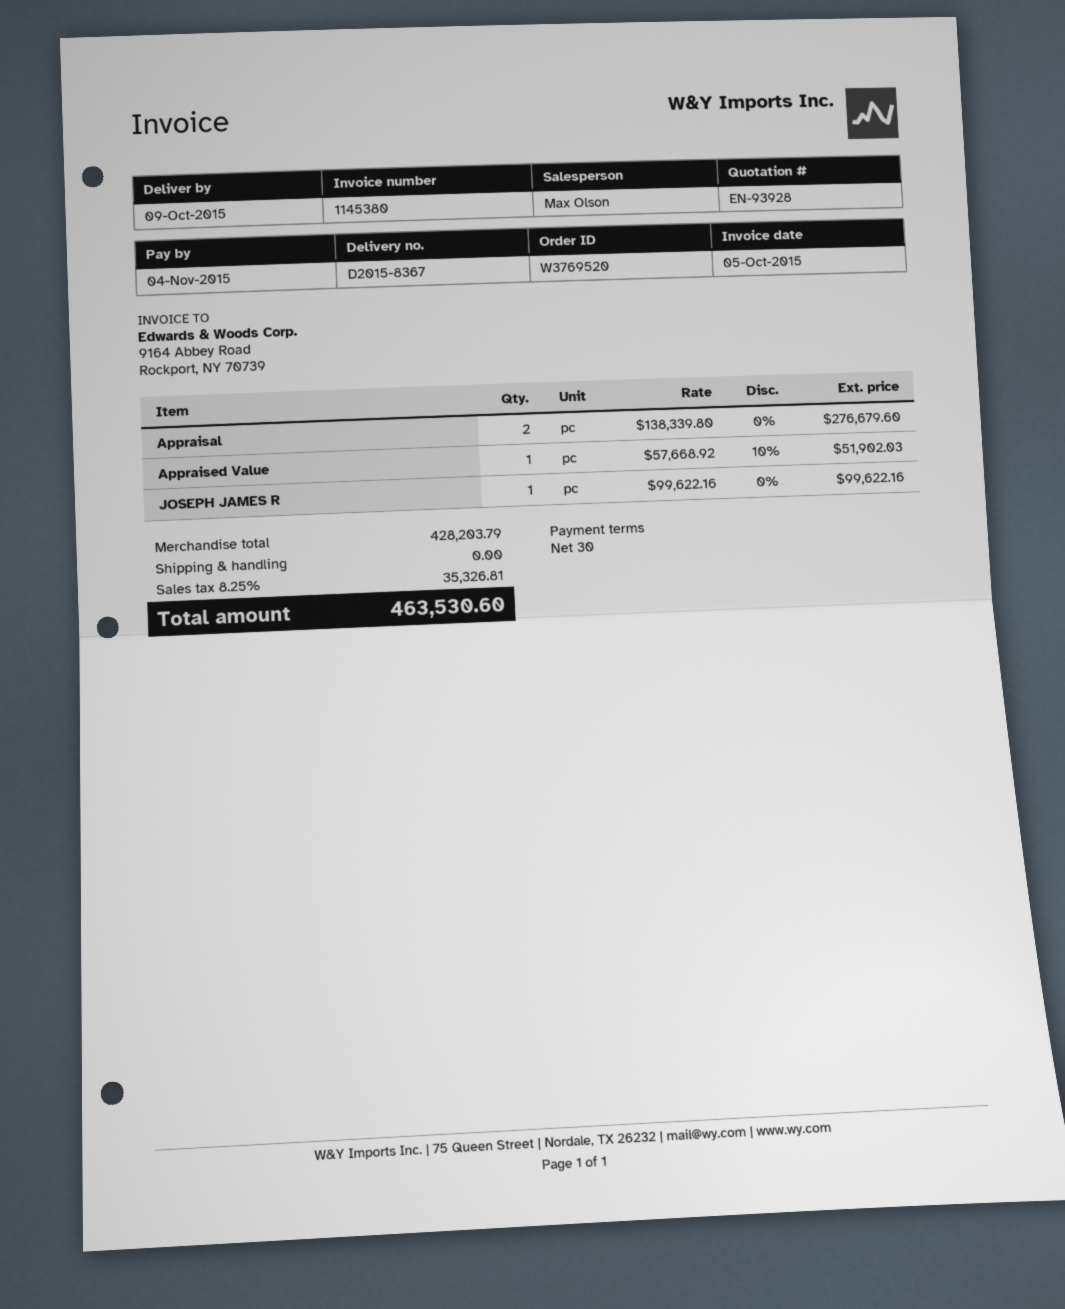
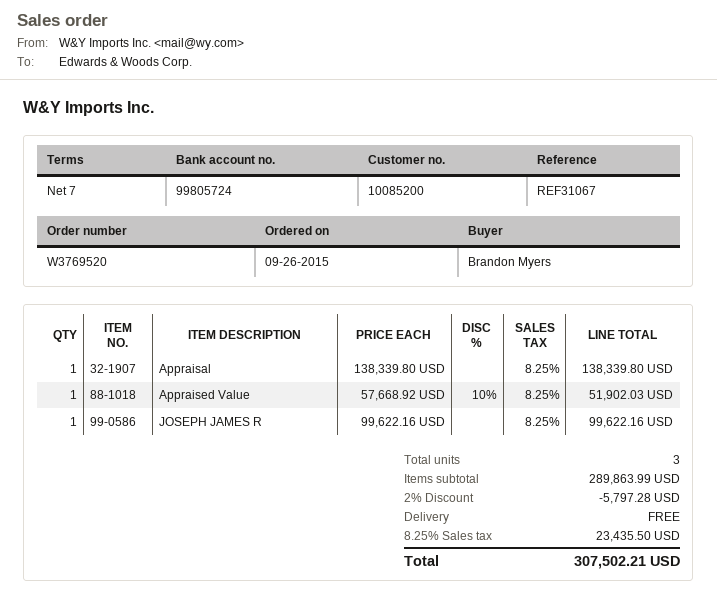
payment terms: 30 days -> 7 days
Appraisal: 2 x 138339.80 = 276679.60 -> 1 x 138339.80 = 138339.80
subtotal: 428203.79 -> 289863.99
discount: none -> 2% = 5797.28
tax: 8.25% = 35326.81 -> 8.25% = 23435.50
total: 463530.60 -> 307502.21

